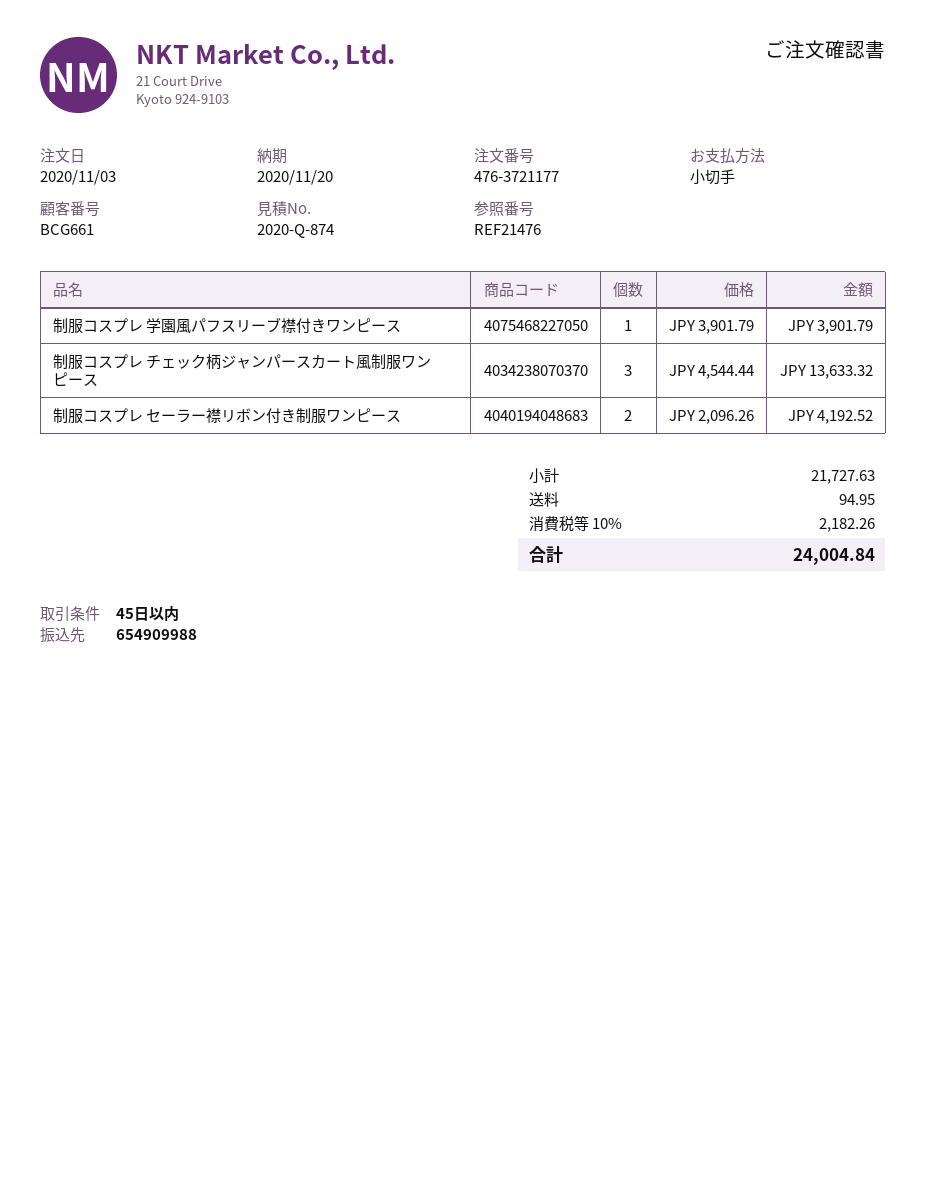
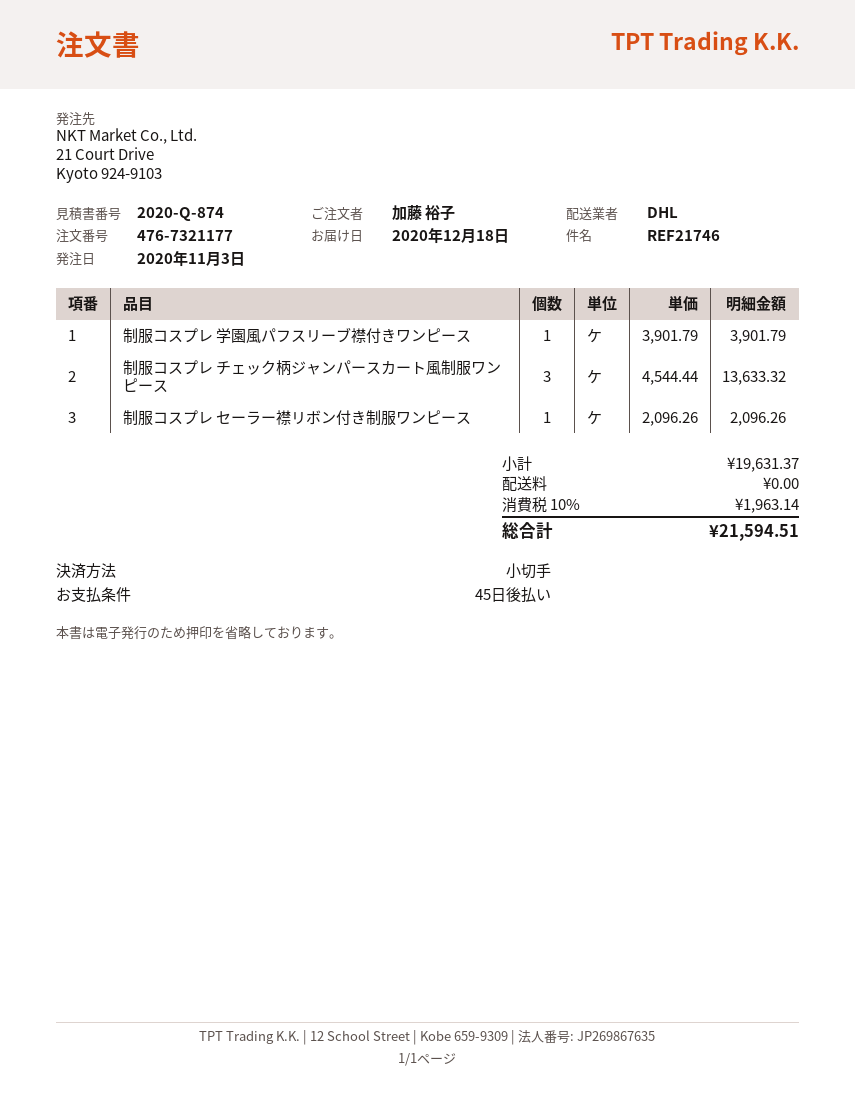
order number: 476-3721177 -> 476-7321177
delivery date: 2020-11-20 -> 2020-12-18
reference: REF21476 -> REF21746
制服コスプレ セーラー襟リボン付き制服ワンピース: 2 x 2096.26 = 4192.52 -> 1 x 2096.26 = 2096.26
subtotal: 21727.63 -> 19631.37
shipping: 94.95 -> 0.00
tax: 10% = 2182.26 -> 10% = 1963.14
total: 24004.84 -> 21594.51

